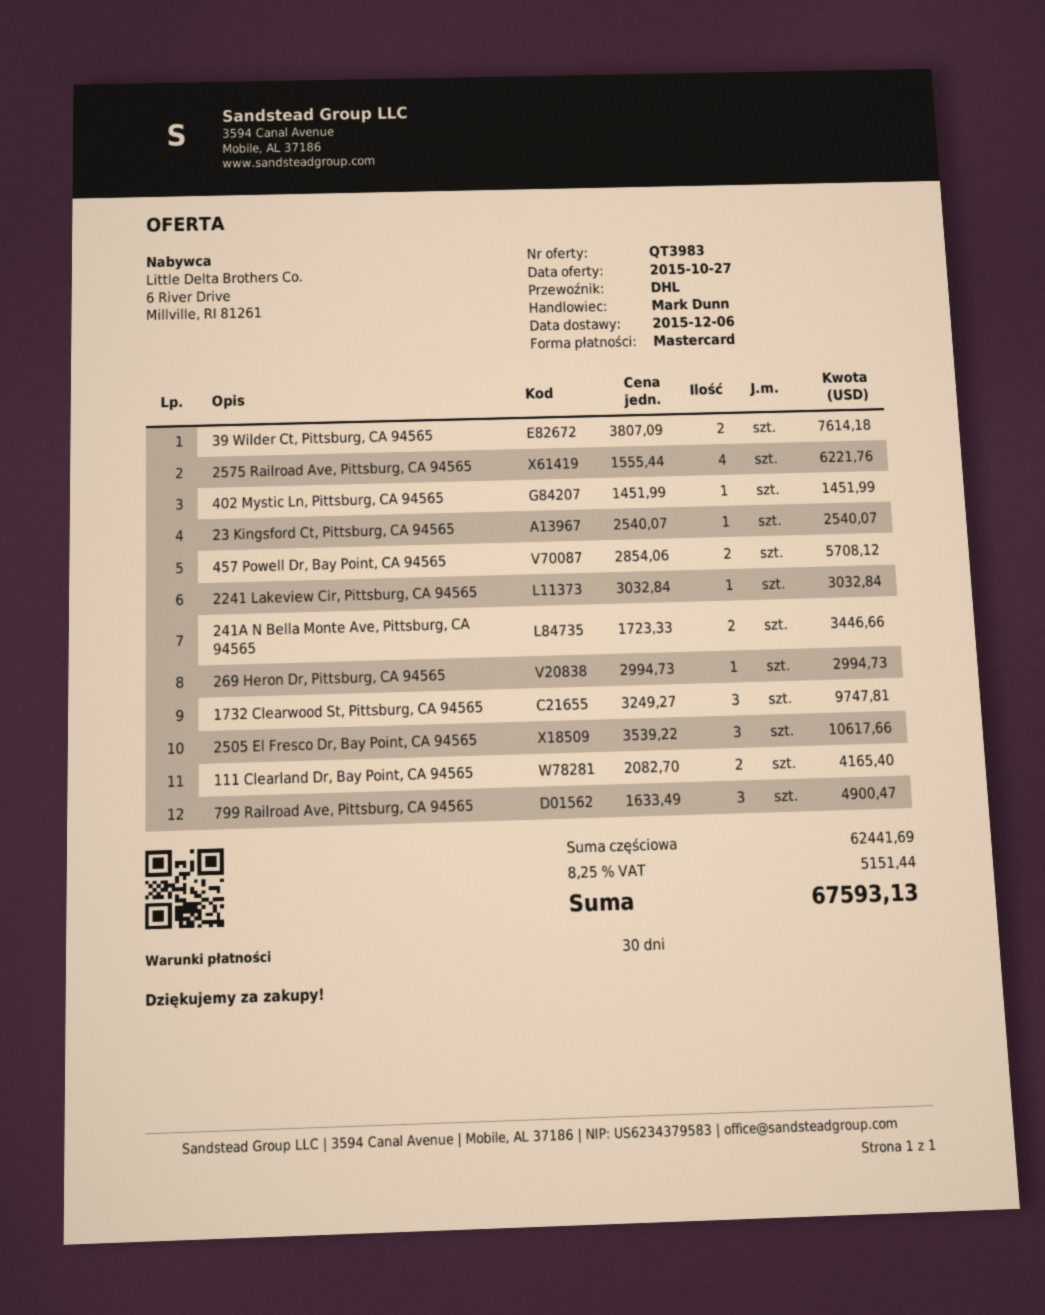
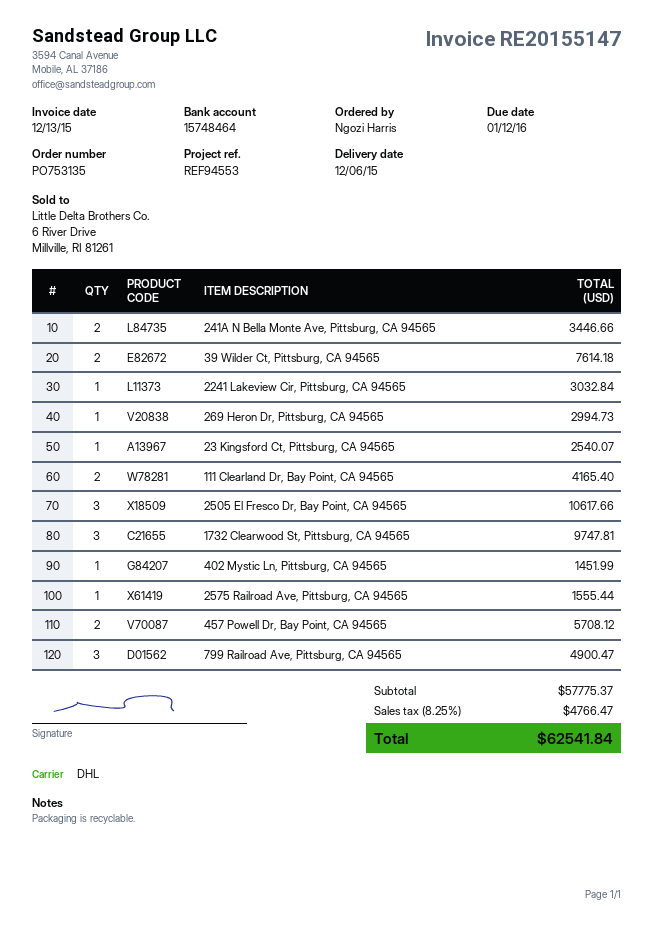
2575 Railroad Ave, Pittsburg, CA 94565: 4 for 6221.76 -> 1 for 1555.44
subtotal: 62441.69 -> 57775.37
tax: 8.25% = 5151.44 -> 8.25% = 4766.47
total: 67593.13 -> 62541.84

